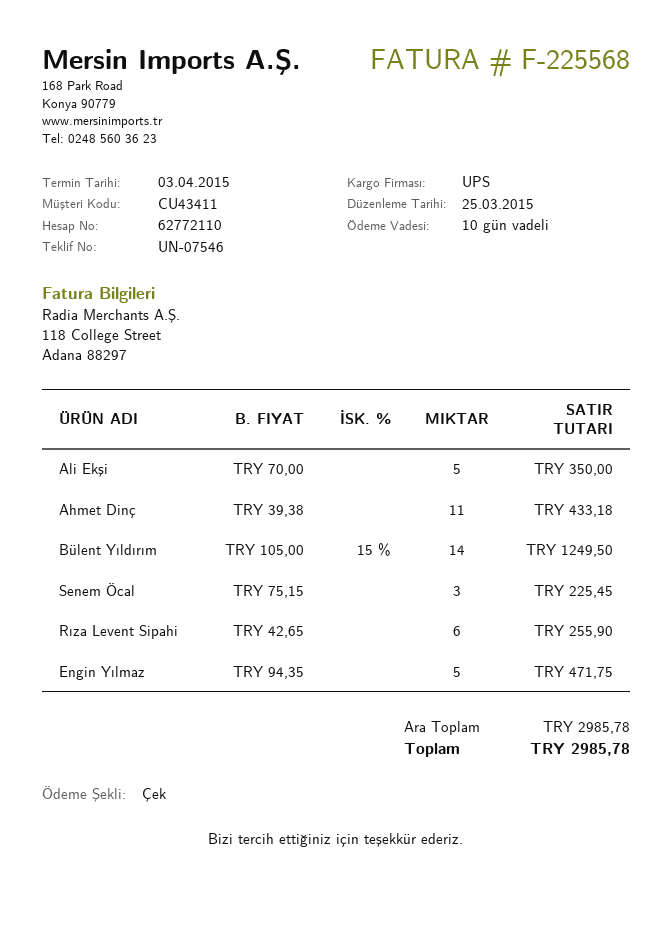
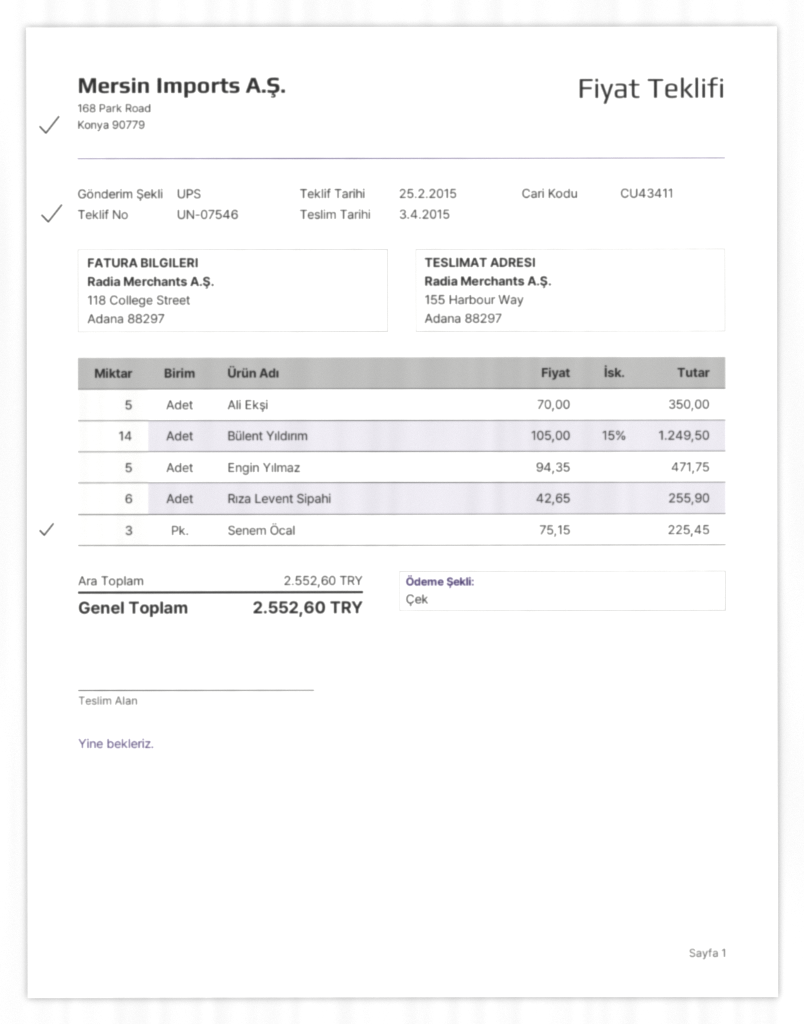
Ahmet Dinç: 11 x 39.38 = 433.18 -> none
subtotal: 2985.78 -> 2552.60
total: 2985.78 -> 2552.60

